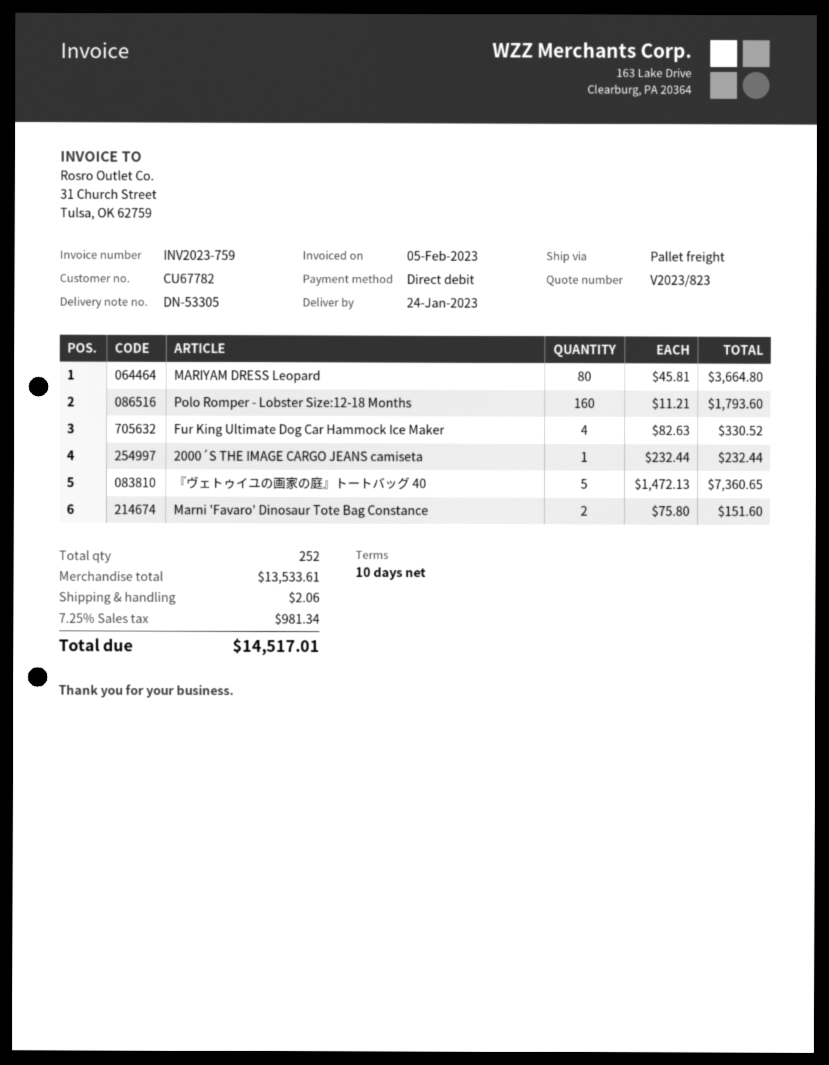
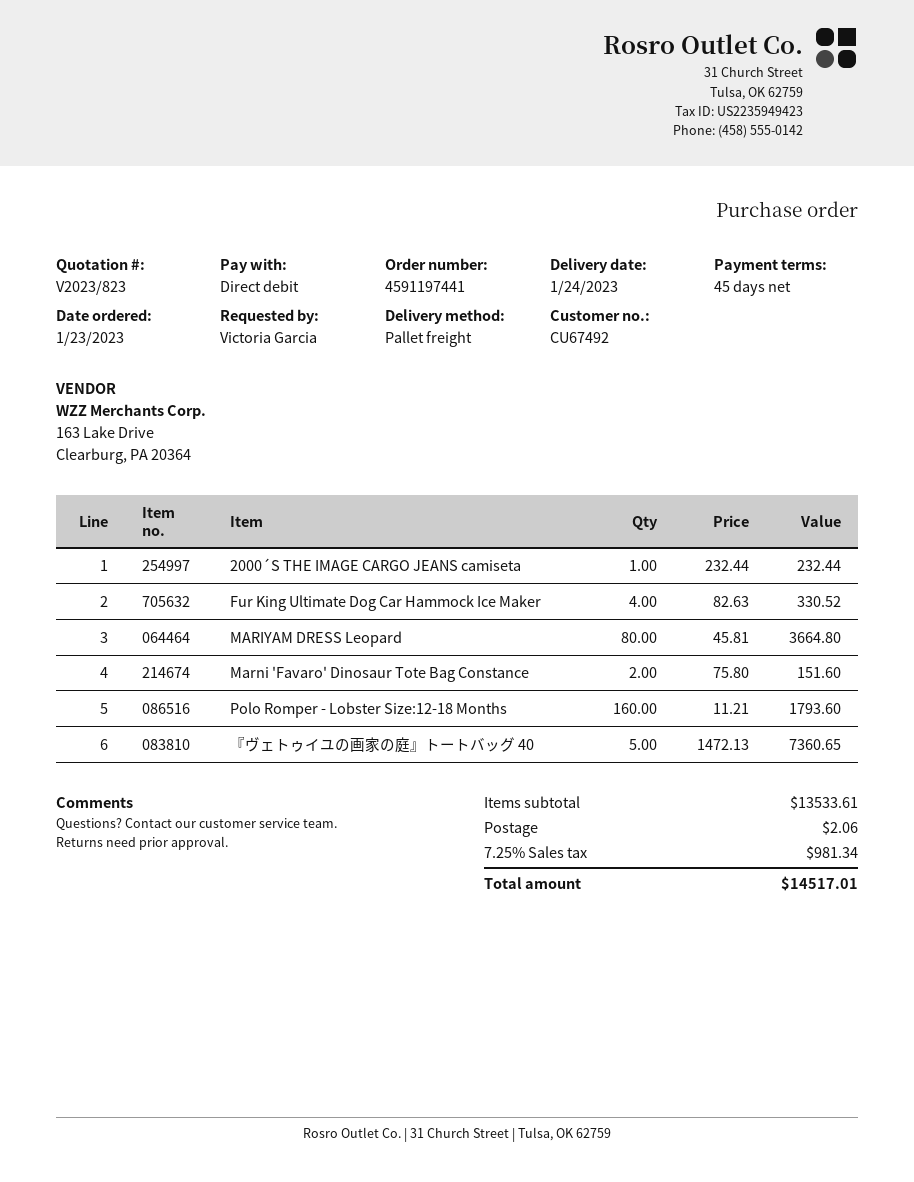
payment terms: 10 days -> 45 days
customer number: CU67782 -> CU67492

